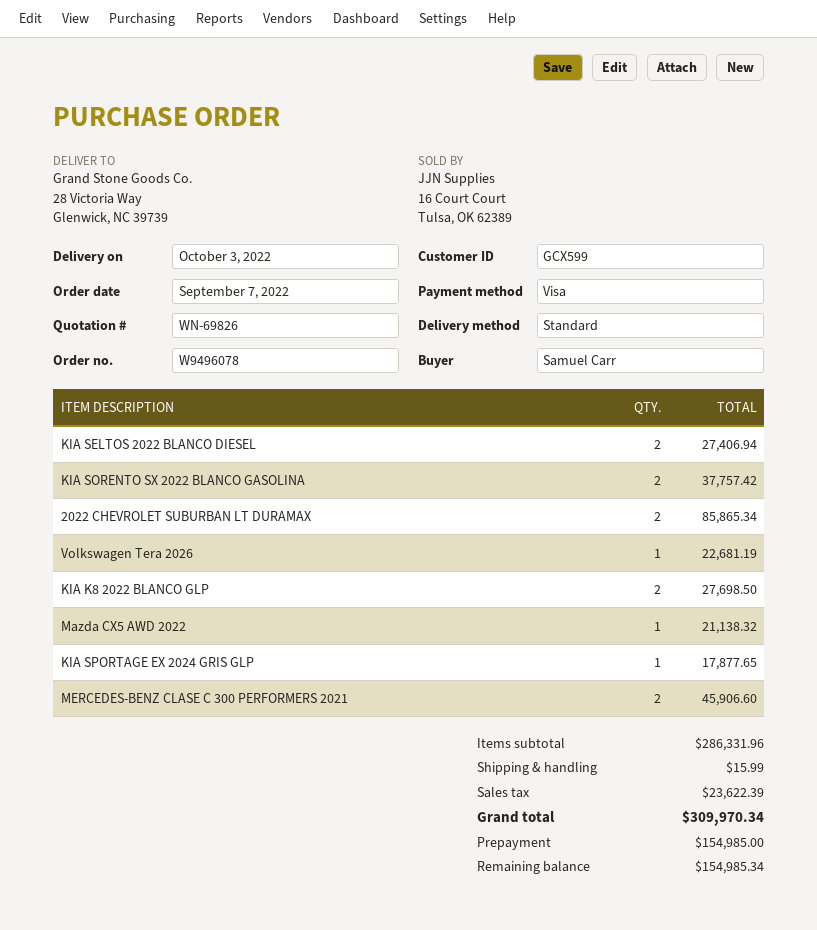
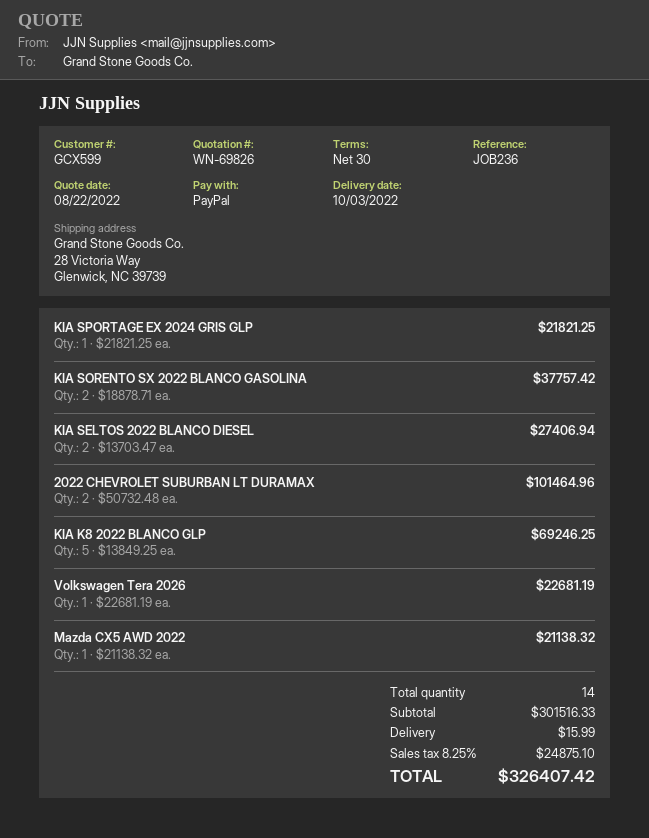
payment method: Visa -> PayPal
2022 CHEVROLET SUBURBAN LT DURAMAX: 2 for 85865.34 -> 2 for 101464.96
KIA K8 2022 BLANCO GLP: 2 for 27698.50 -> 5 for 69246.25
KIA SPORTAGE EX 2024 GRIS GLP: 1 for 17877.65 -> 1 for 21821.25
MERCEDES-BENZ CLASE C 300 PERFORMERS 2021: 2 for 45906.60 -> none
subtotal: 286331.96 -> 301516.33
tax: 23622.39 -> 24875.10
total: 309970.34 -> 326407.42

